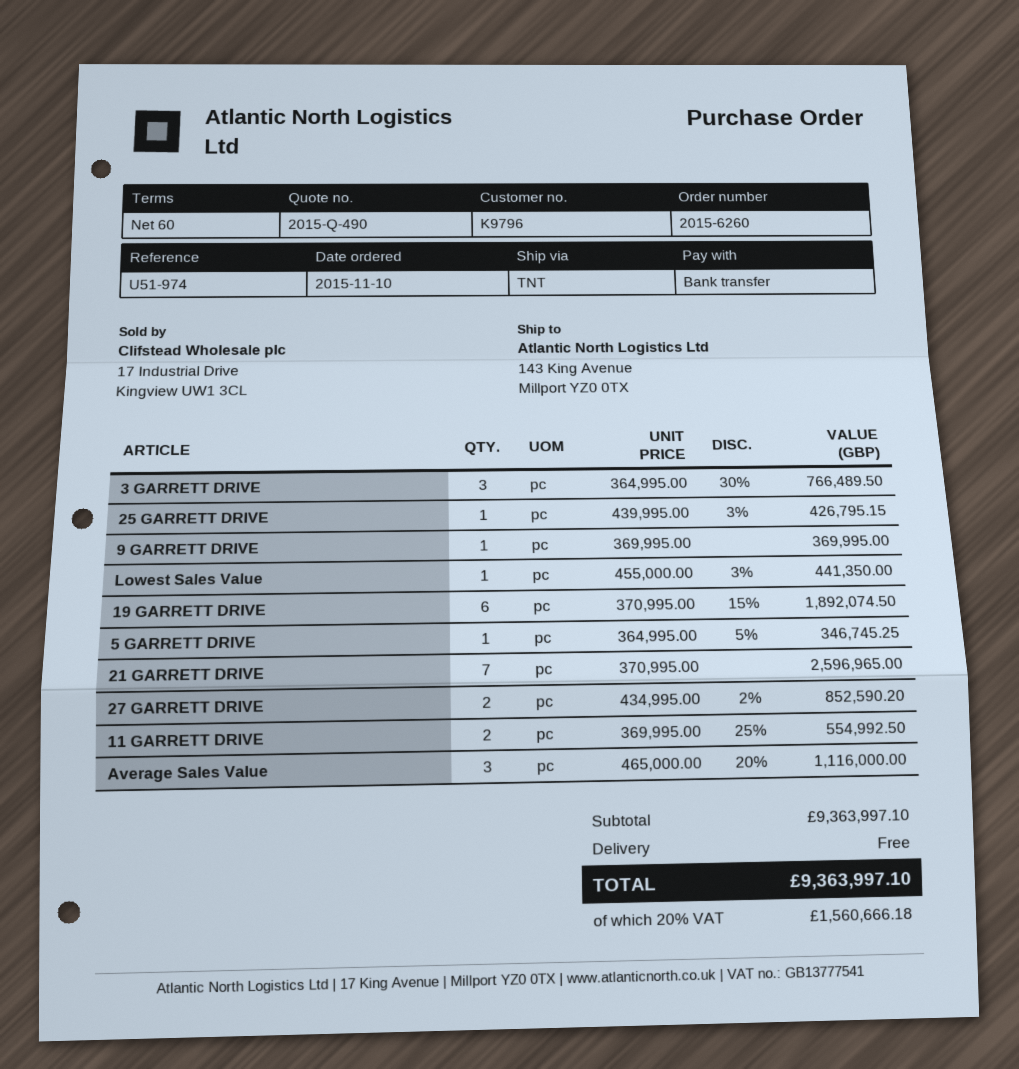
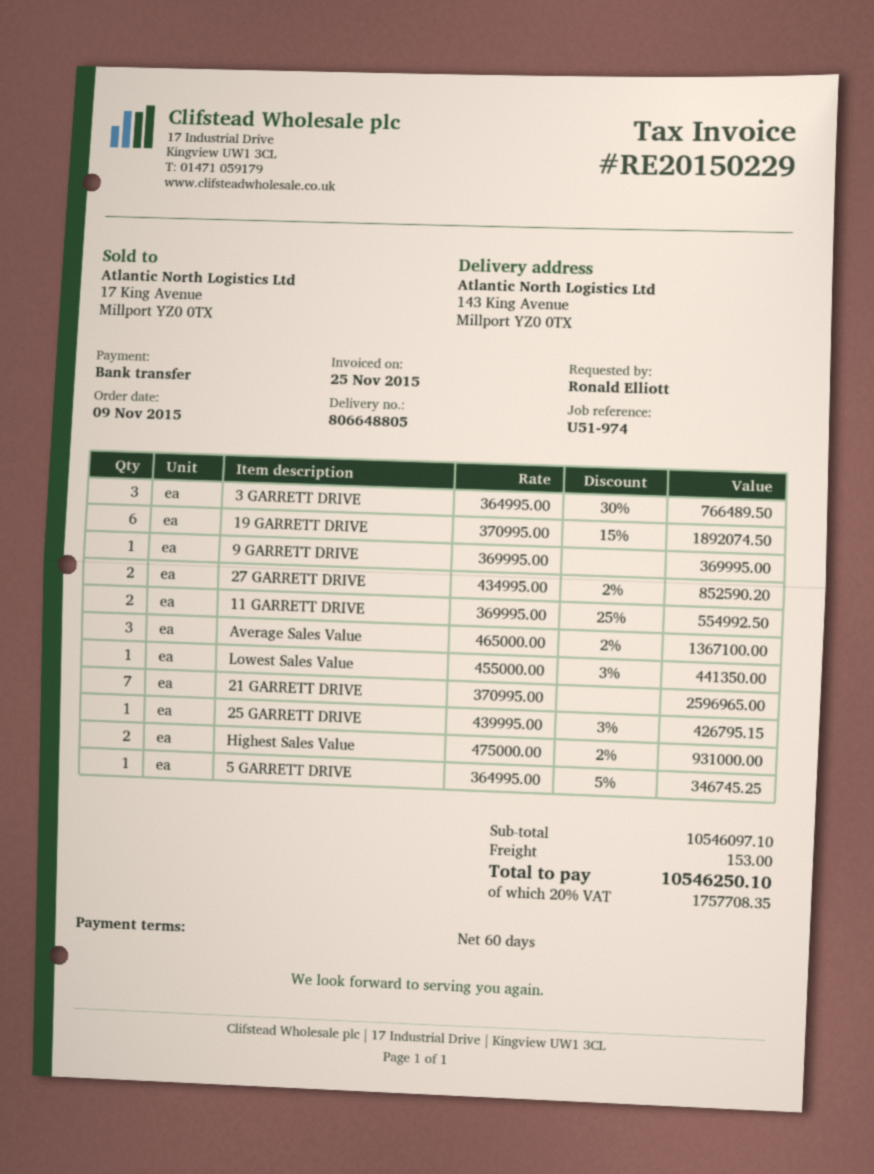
order date: 2015-11-10 -> 2015-11-09
Average Sales Value: 3 x 465000.00 - 20% = 1116000.00 -> 3 x 465000.00 - 2% = 1367100.00
Highest Sales Value: none -> 2 x 475000.00 - 2% = 931000.00
subtotal: 9363997.10 -> 10546097.10
shipping: 0.00 -> 153.00
tax: 20% = 1560666.18 -> 20% = 1757708.35
total: 9363997.10 -> 10546250.10

